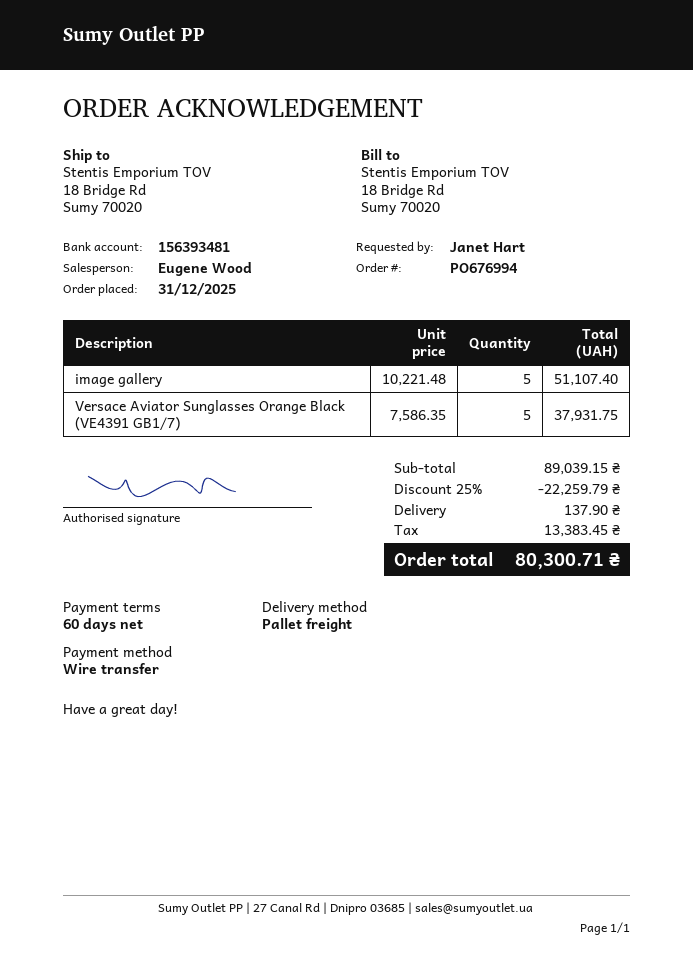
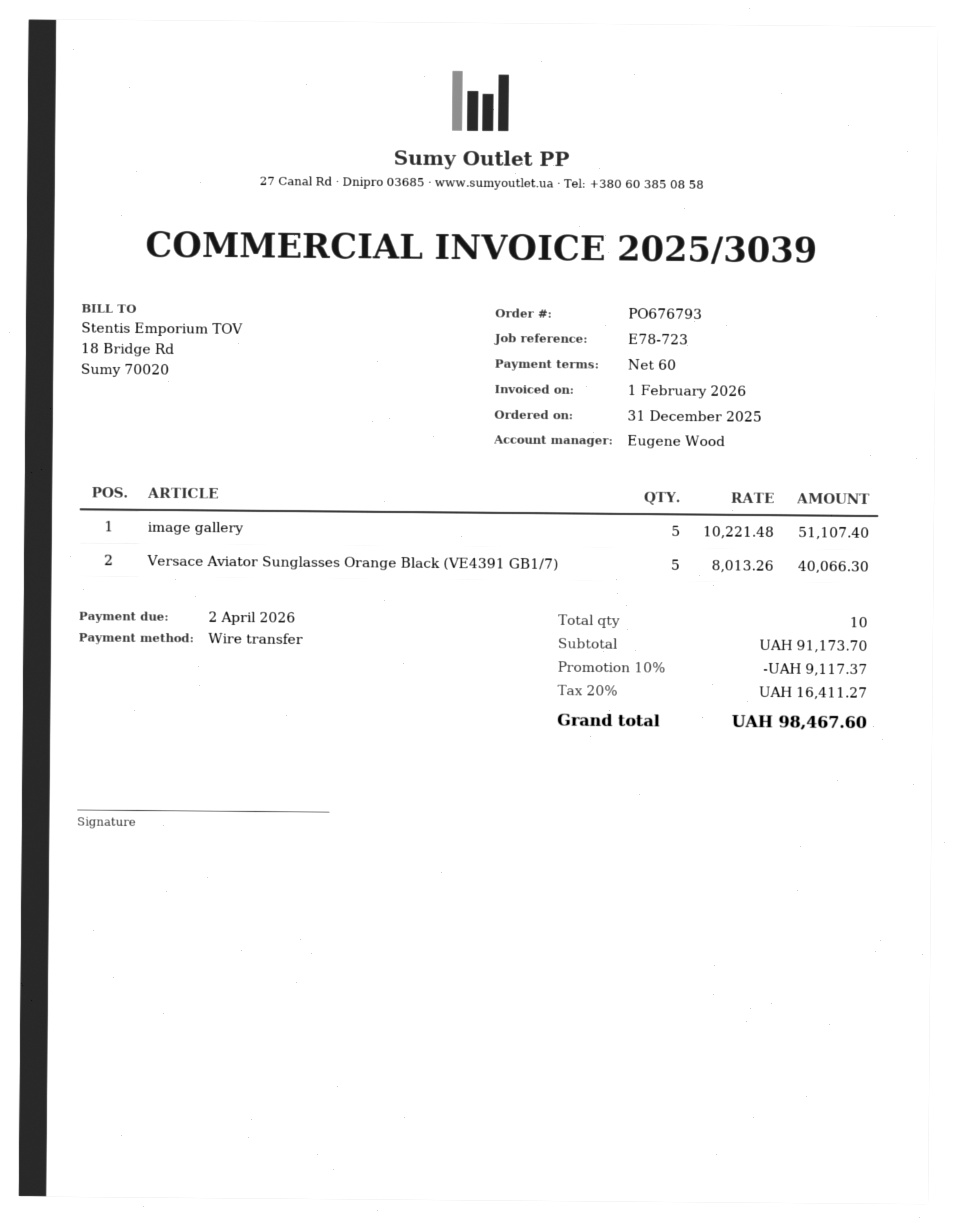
order number: PO676994 -> PO676793
Versace Aviator Sunglasses Orange Black (VE4391 GB1/7): 5 x 7586.35 = 37931.75 -> 5 x 8013.26 = 40066.30
subtotal: 89039.15 -> 91173.70
discount: 25% = 22259.79 -> 10% = 9117.37
shipping: 137.90 -> none
tax: 13383.45 -> 16411.27
total: 80300.71 -> 98467.60

